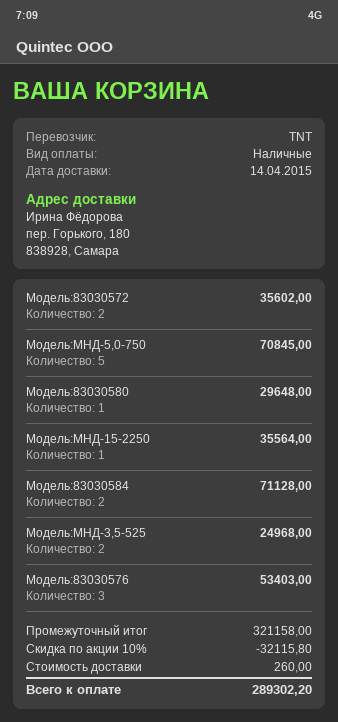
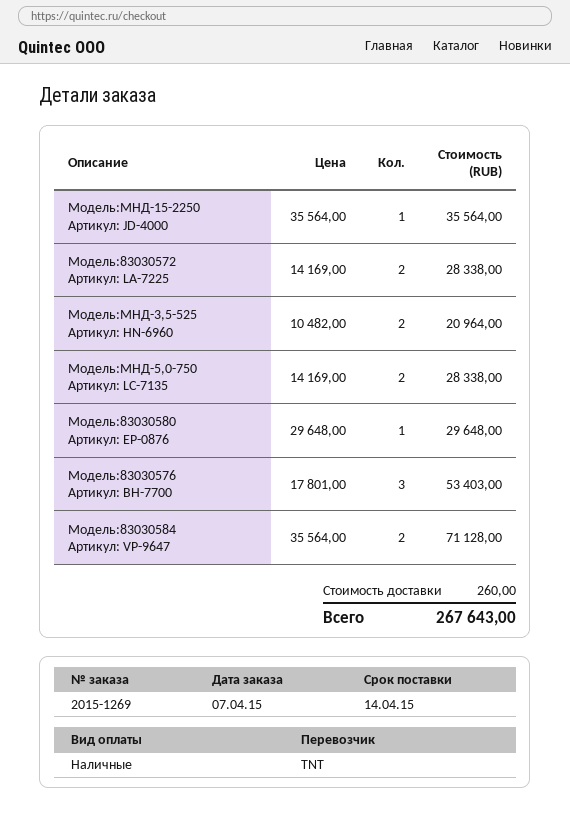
Модель:83030572: 2 for 35602.00 -> 2 for 28338.00
Модель:МНД-5,0-750: 5 for 70845.00 -> 2 for 28338.00
Модель:МНД-3,5-525: 2 for 24968.00 -> 2 for 20964.00
discount: 10% = 32115.80 -> none
total: 289302.20 -> 267643.00

